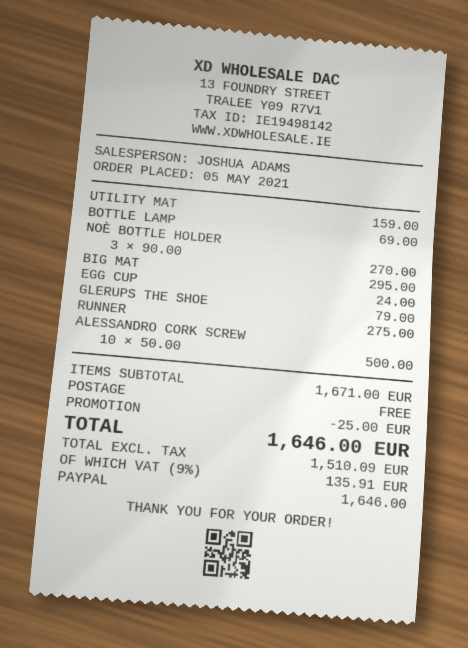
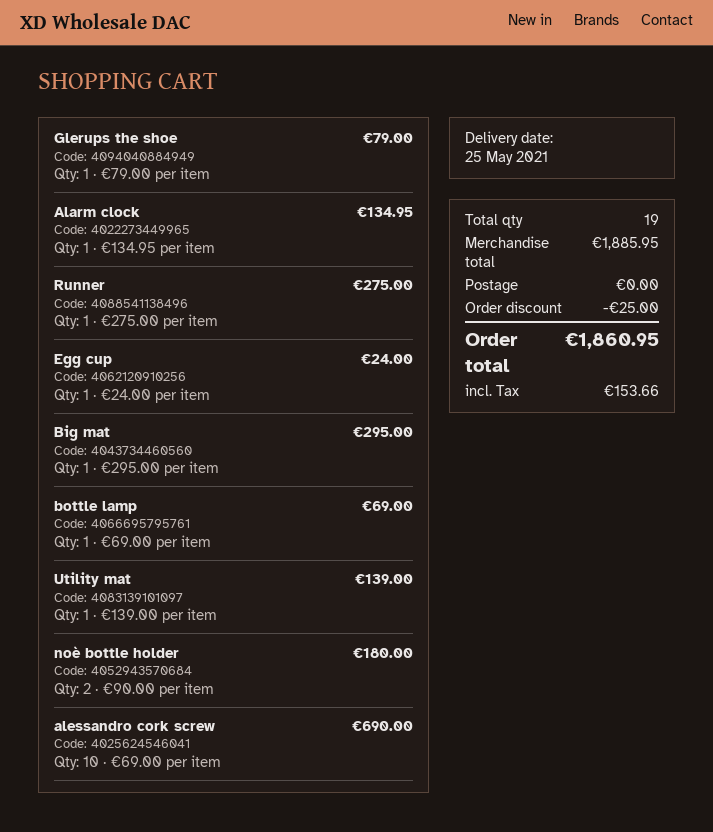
UTILITY MAT: 1 x 159.00 = 159.00 -> 1 x 139.00 = 139.00
NOÈ BOTTLE HOLDER: 3 x 90.00 = 270.00 -> 2 x 90.00 = 180.00
ALESSANDRO CORK SCREW: 10 x 50.00 = 500.00 -> 10 x 69.00 = 690.00
Alarm clock: none -> 1 x 134.95 = 134.95
subtotal: 1671.00 -> 1885.95
tax: 135.91 -> 153.66
total: 1646.00 -> 1860.95

